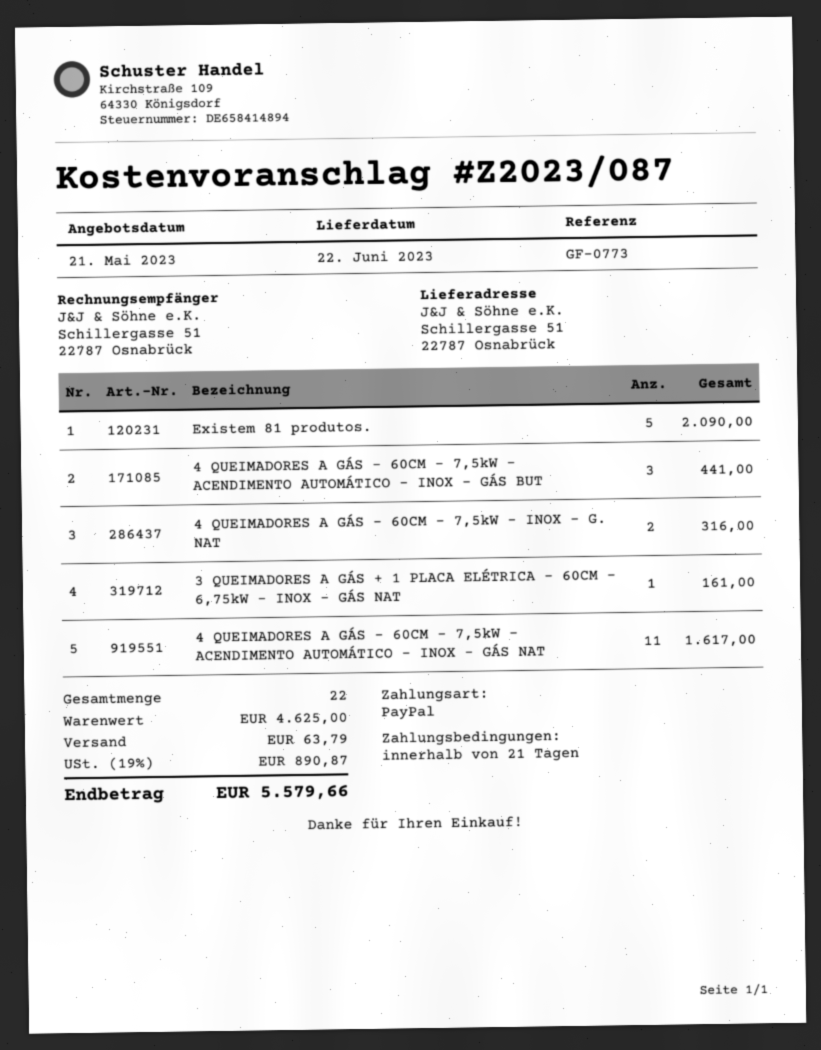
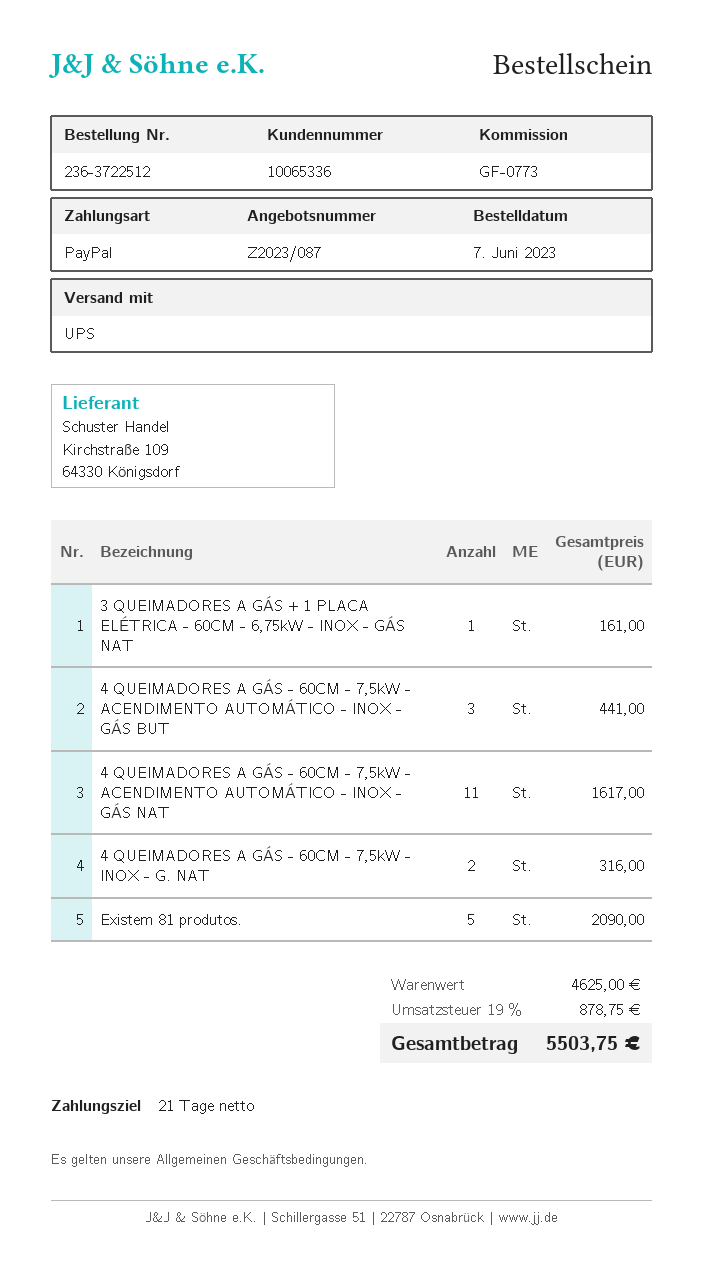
shipping: 63.79 -> none
tax: 19% = 890.87 -> 19% = 878.75
total: 5579.66 -> 5503.75

